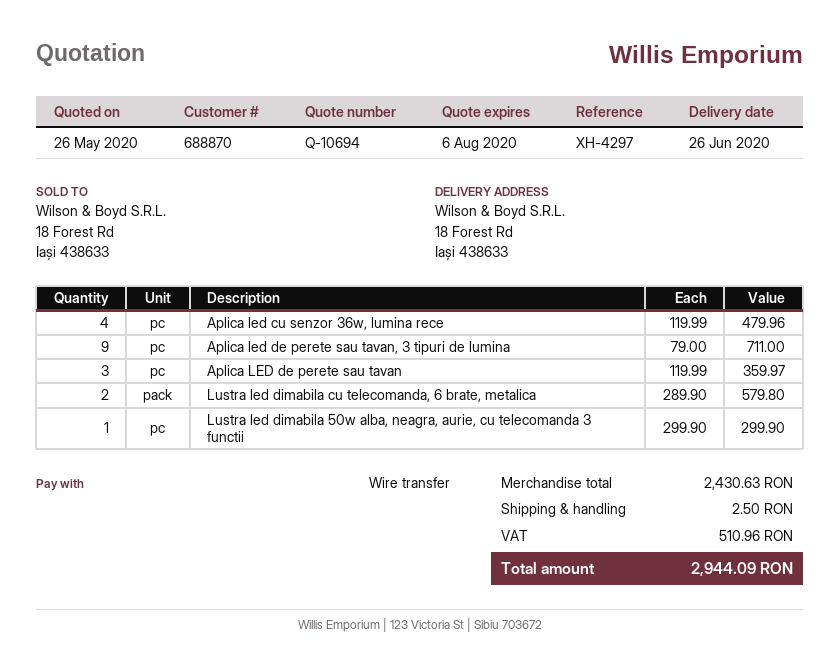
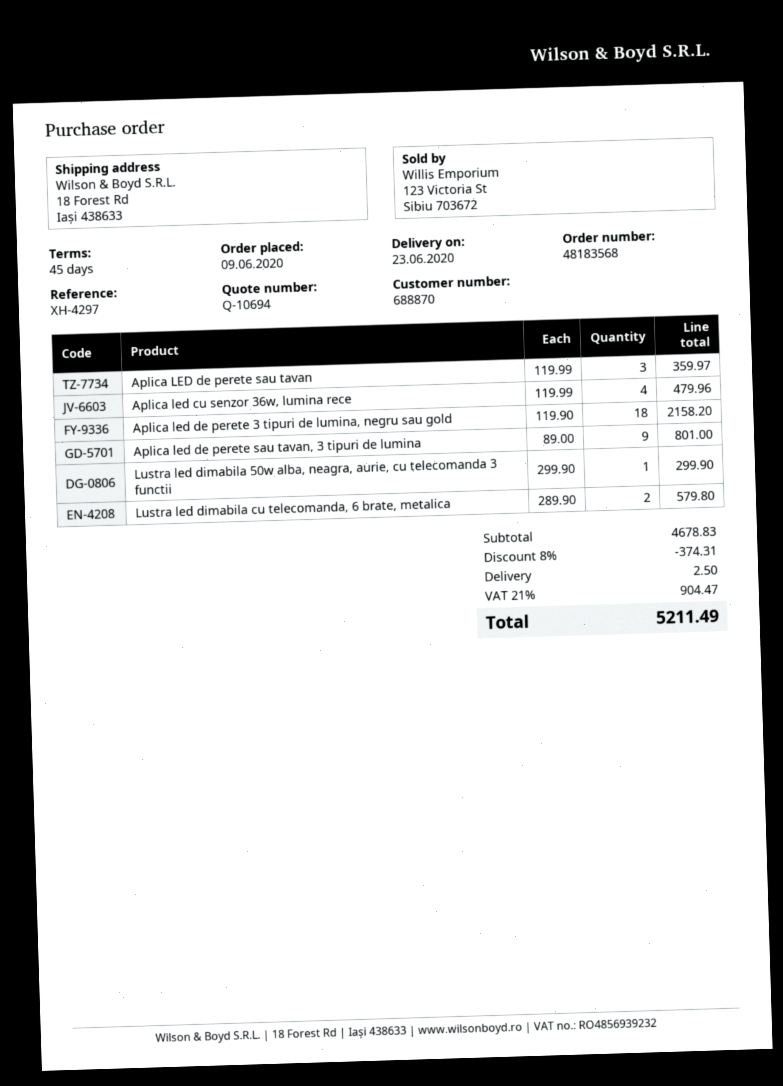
delivery date: 2020-06-26 -> 2020-06-23
Aplica led de perete sau tavan, 3 tipuri de lumina: 9 x 79.00 = 711.00 -> 9 x 89.00 = 801.00
Aplica led de perete 3 tipuri de lumina, negru sau gold: none -> 18 x 119.90 = 2158.20
subtotal: 2430.63 -> 4678.83
discount: none -> 8% = 374.31
tax: 510.96 -> 904.47
total: 2944.09 -> 5211.49

